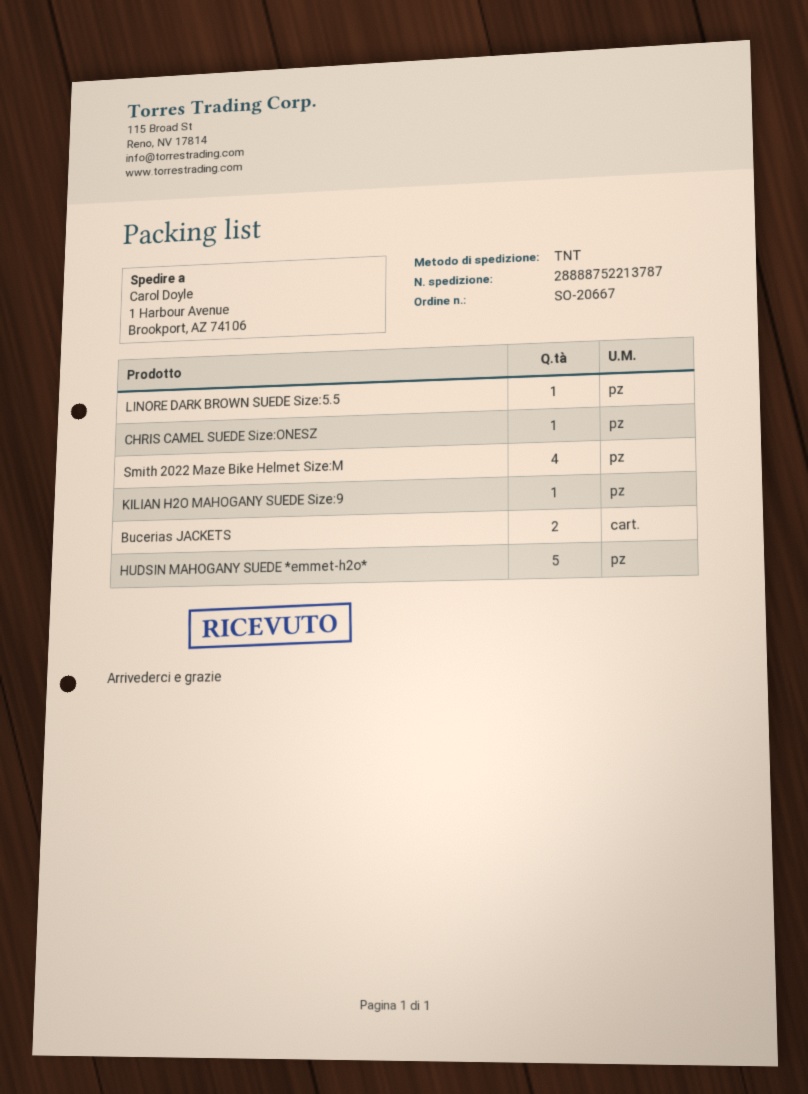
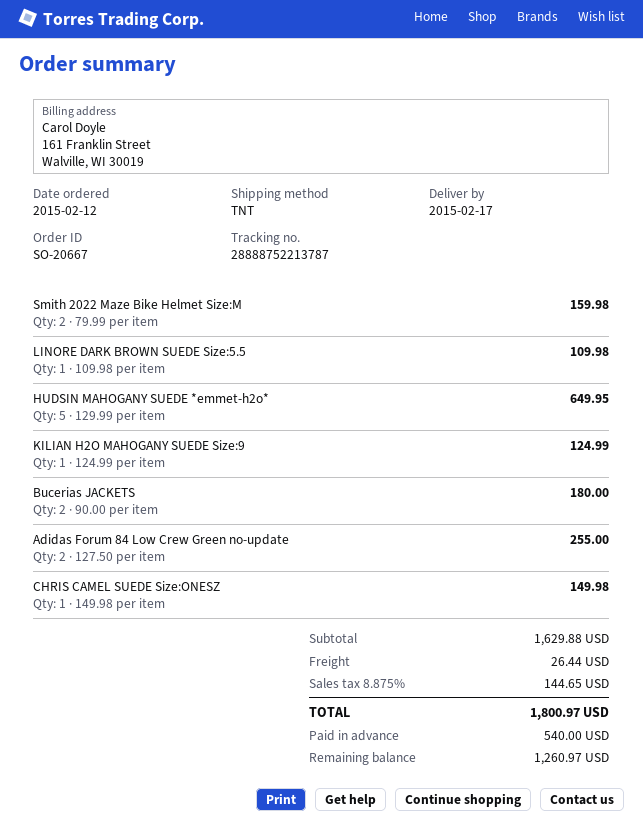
Smith 2022 Maze Bike Helmet Size:M: 4 -> 2
Adidas Forum 84 Low Crew Green no-update: none -> 2

